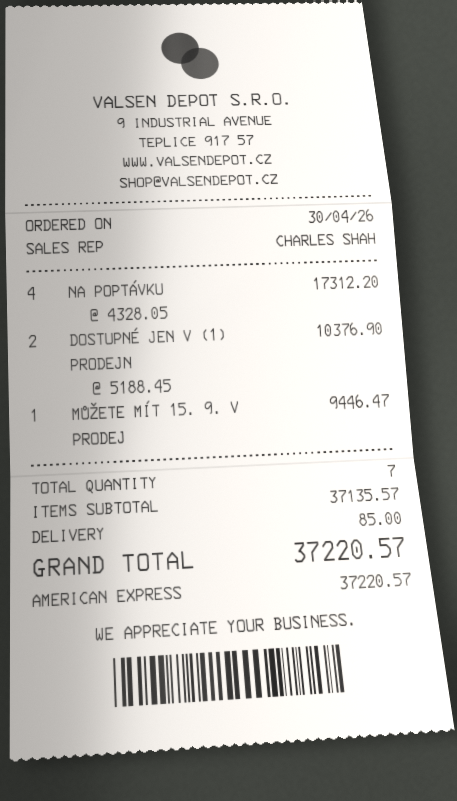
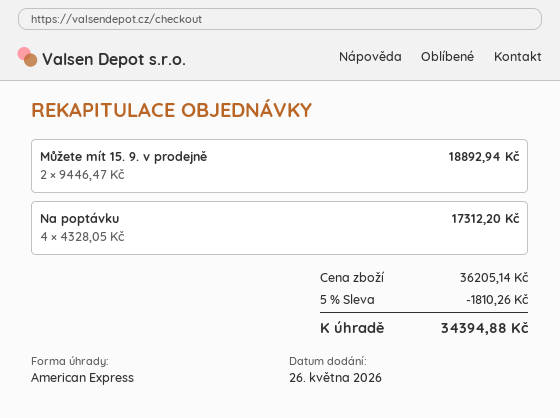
DOSTUPNÉ JEN V (1) PRODEJN: 2 x 5188.45 = 10376.90 -> none
MŮŽETE MÍT 15. 9. V PRODEJ: 1 x 9446.47 = 9446.47 -> 2 x 9446.47 = 18892.94
subtotal: 37135.57 -> 36205.14
discount: none -> 5% = 1810.26
shipping: 85.00 -> none
total: 37220.57 -> 34394.88

